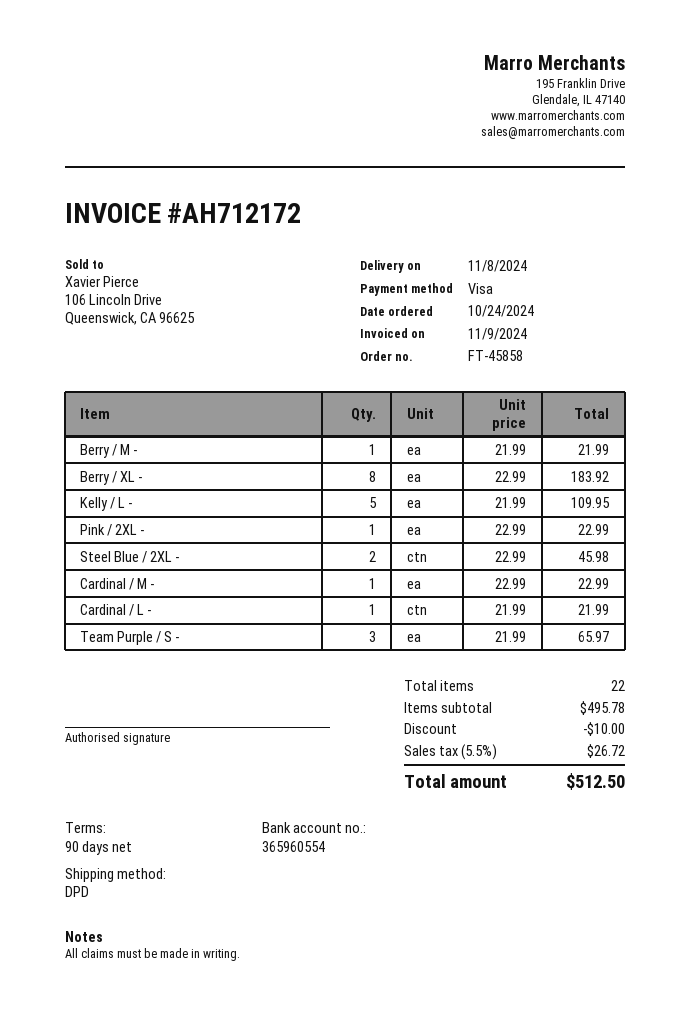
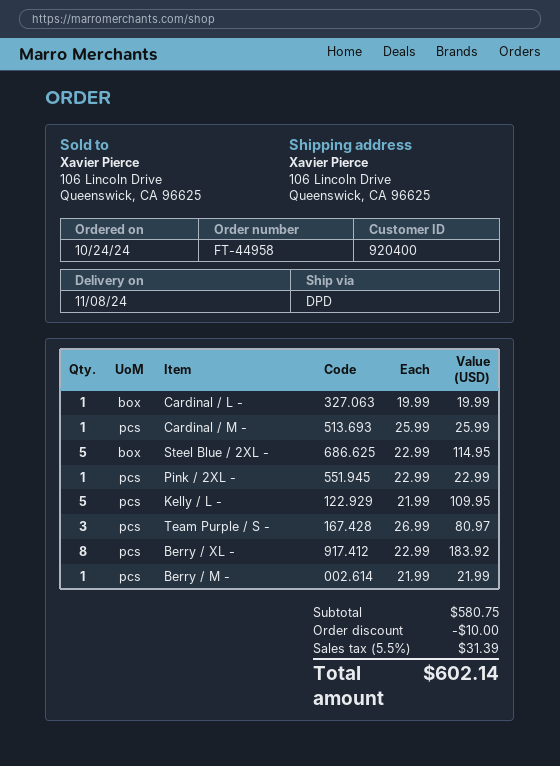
order number: FT-45858 -> FT-44958
Steel Blue / 2XL -: 2 x 22.99 = 45.98 -> 5 x 22.99 = 114.95
Cardinal / M -: 1 x 22.99 = 22.99 -> 1 x 25.99 = 25.99
Cardinal / L -: 1 x 21.99 = 21.99 -> 1 x 19.99 = 19.99
Team Purple / S -: 3 x 21.99 = 65.97 -> 3 x 26.99 = 80.97
subtotal: 495.78 -> 580.75
tax: 5.5% = 26.72 -> 5.5% = 31.39
total: 512.50 -> 602.14

